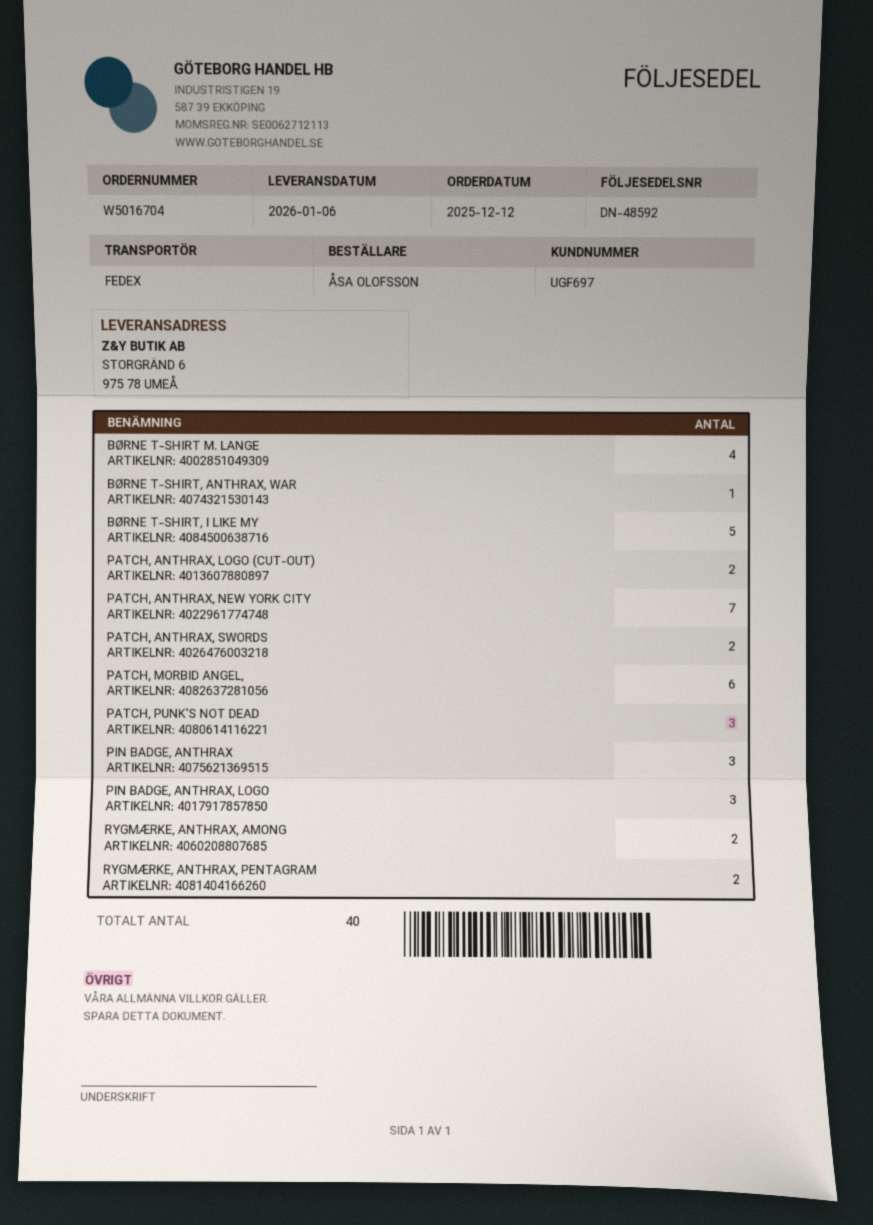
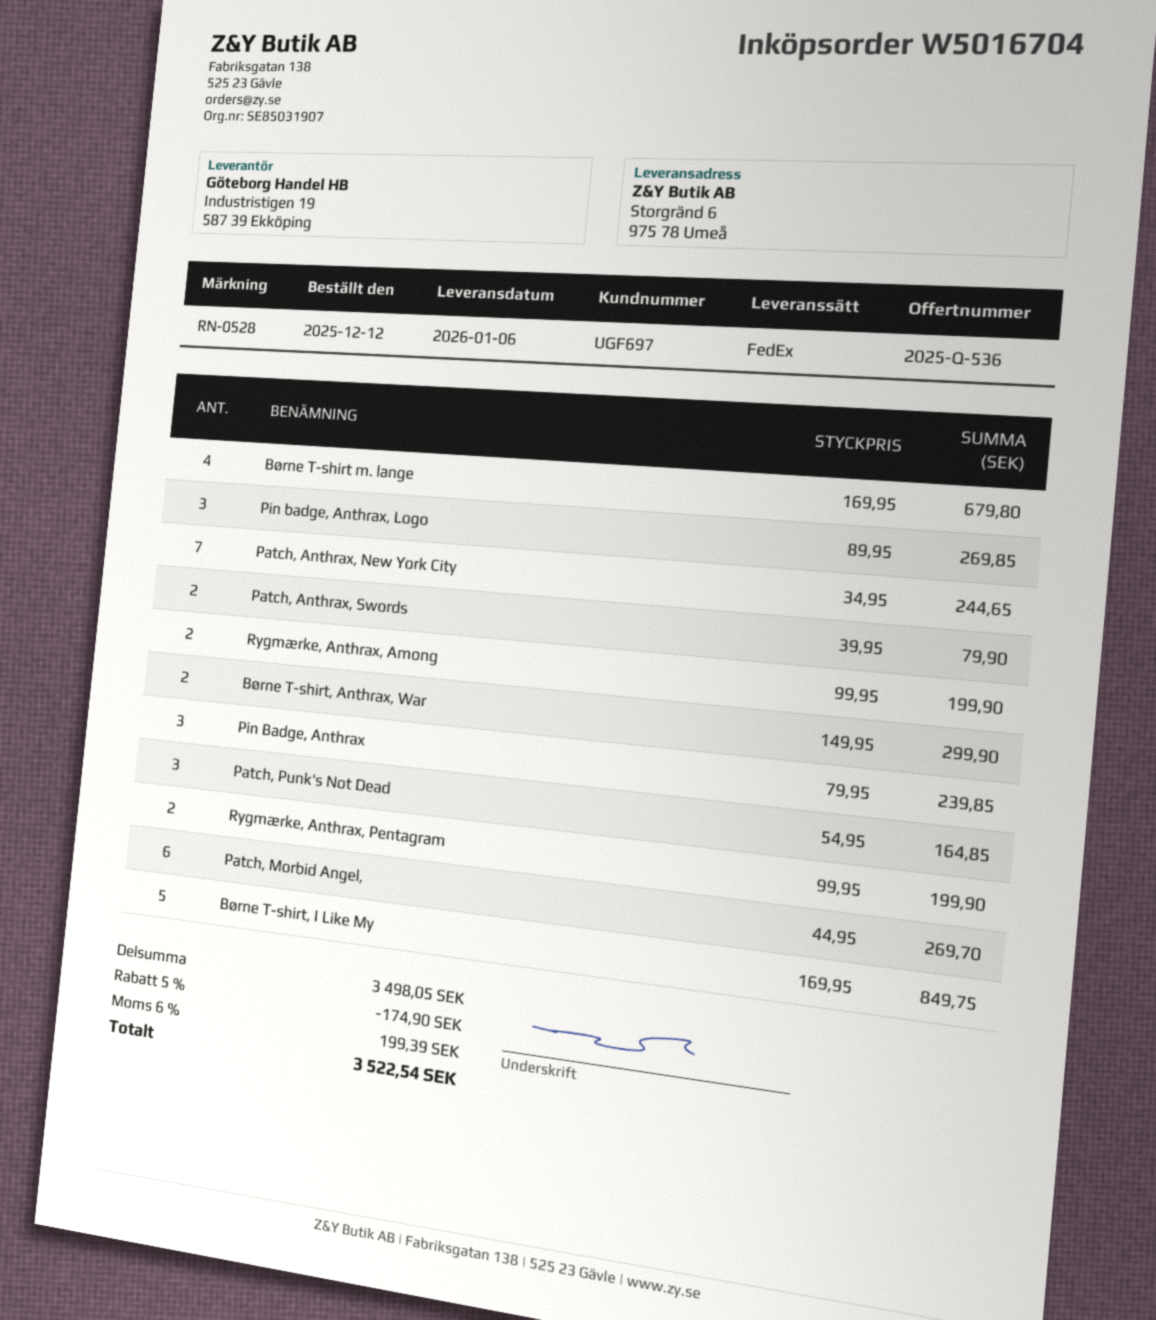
BØRNE T-SHIRT, ANTHRAX, WAR: 1 -> 2
PATCH, ANTHRAX, LOGO (CUT-OUT): 2 -> none

